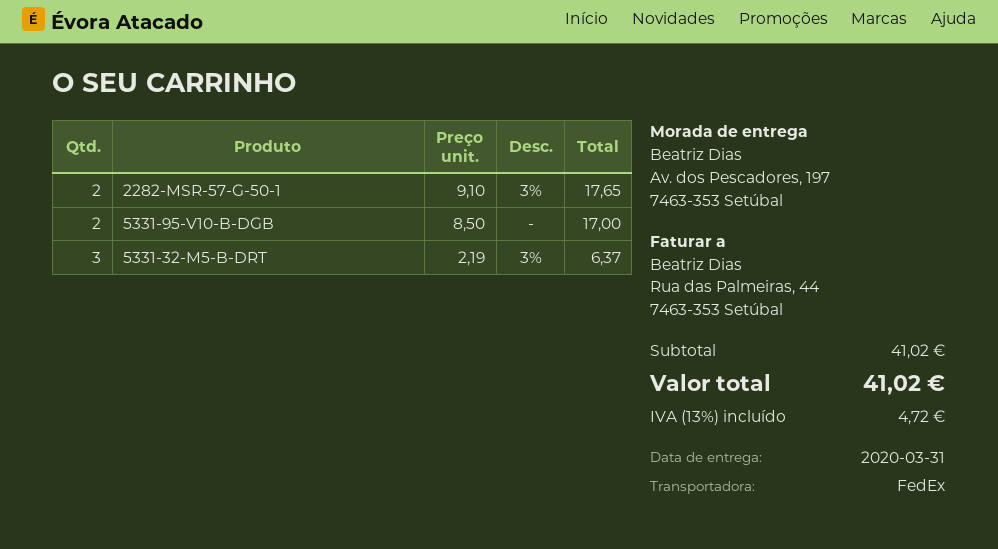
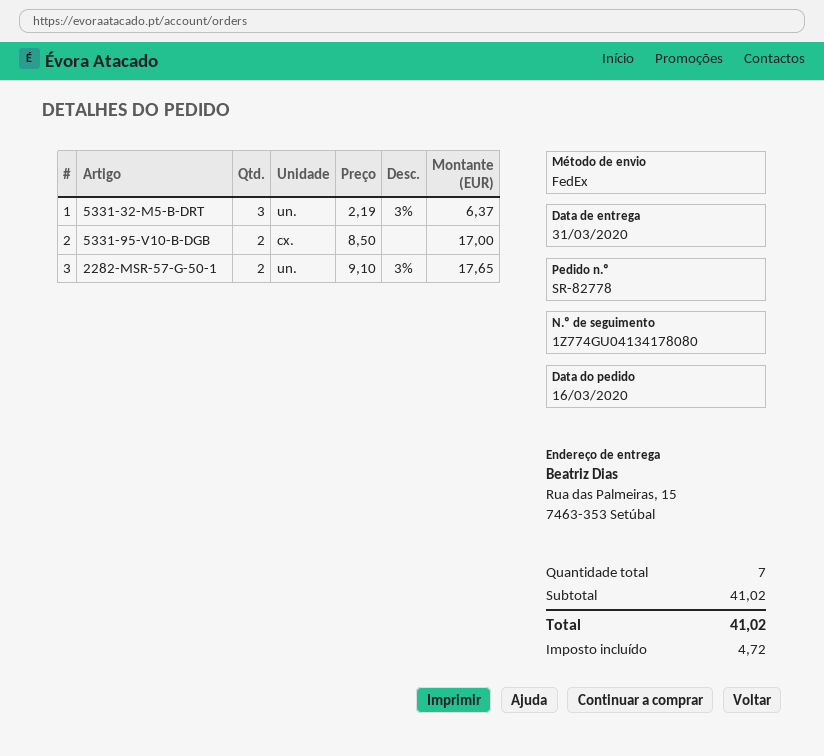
ship to: Av. dos Pescadores, 197, 7463-353 Setúbal -> Rua das Palmeiras, 15, 7463-353 Setúbal

